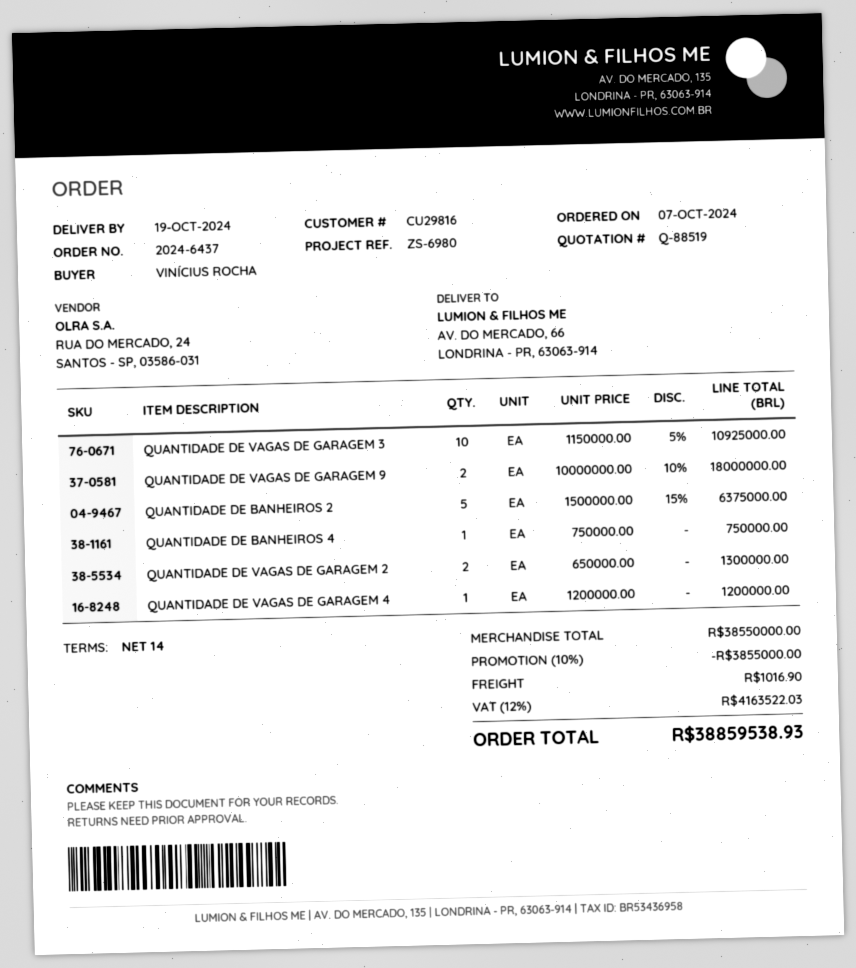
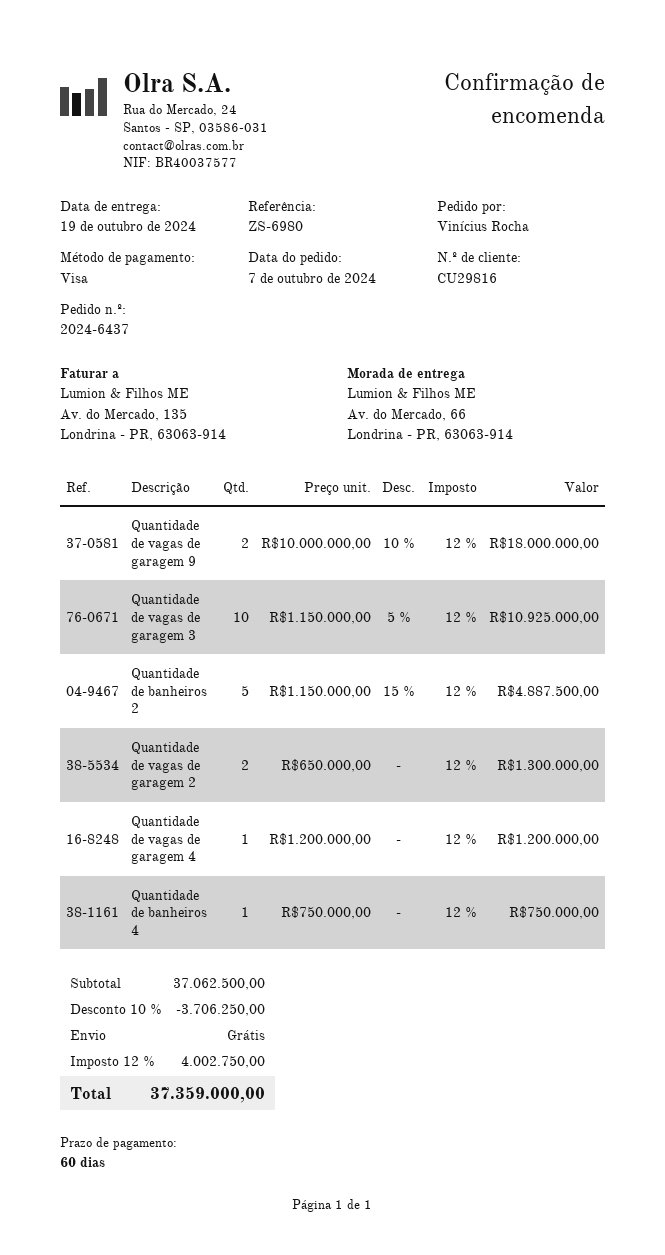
payment terms: 14 days -> 60 days
QUANTIDADE DE BANHEIROS 2: 5 x 1500000.00 - 15% = 6375000.00 -> 5 x 1150000.00 - 15% = 4887500.00
subtotal: 38550000.00 -> 37062500.00
discount: 10% = 3855000.00 -> 10% = 3706250.00
shipping: 1016.90 -> 0.00
tax: 12% = 4163522.03 -> 12% = 4002750.00
total: 38859538.93 -> 37359000.00

